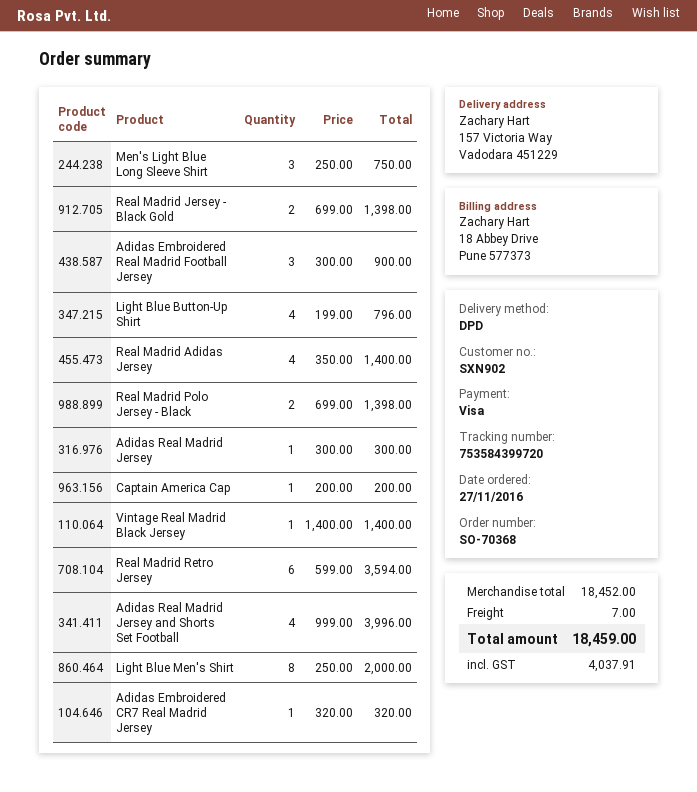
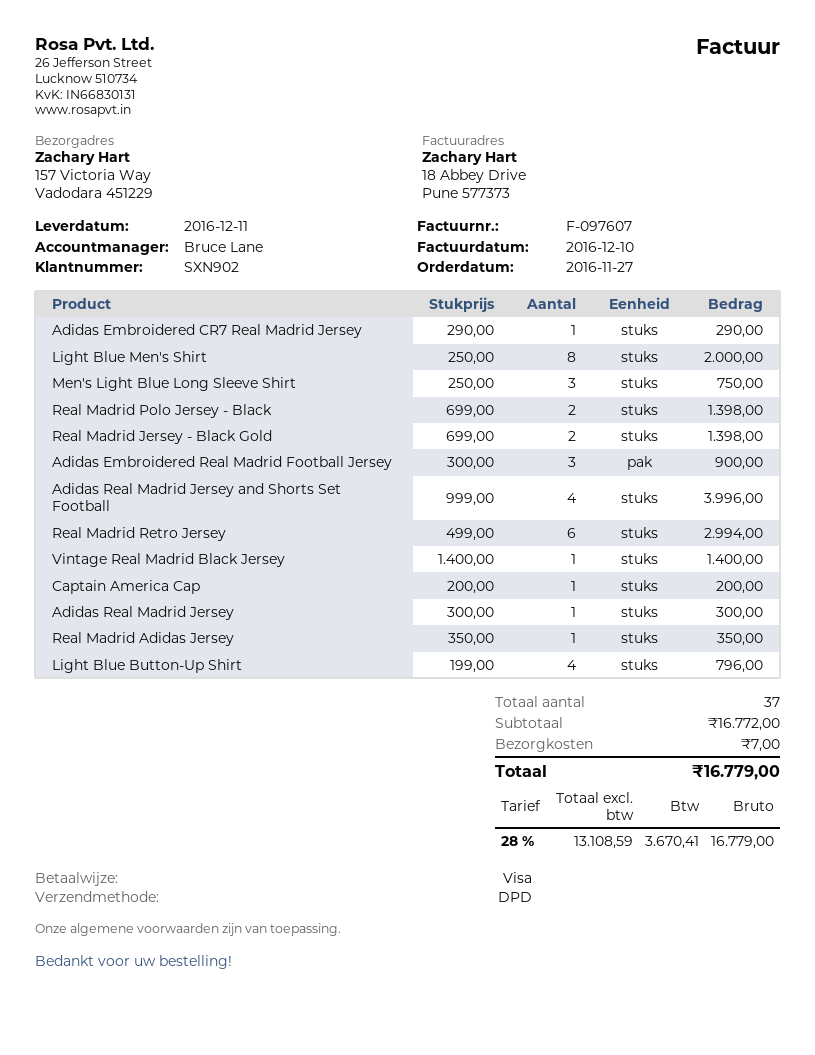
Real Madrid Adidas Jersey: 4 x 350.00 = 1400.00 -> 1 x 350.00 = 350.00
Real Madrid Retro Jersey: 6 x 599.00 = 3594.00 -> 6 x 499.00 = 2994.00
Adidas Embroidered CR7 Real Madrid Jersey: 1 x 320.00 = 320.00 -> 1 x 290.00 = 290.00
subtotal: 18452.00 -> 16772.00
tax: 4037.91 -> 3670.41
total: 18459.00 -> 16779.00

